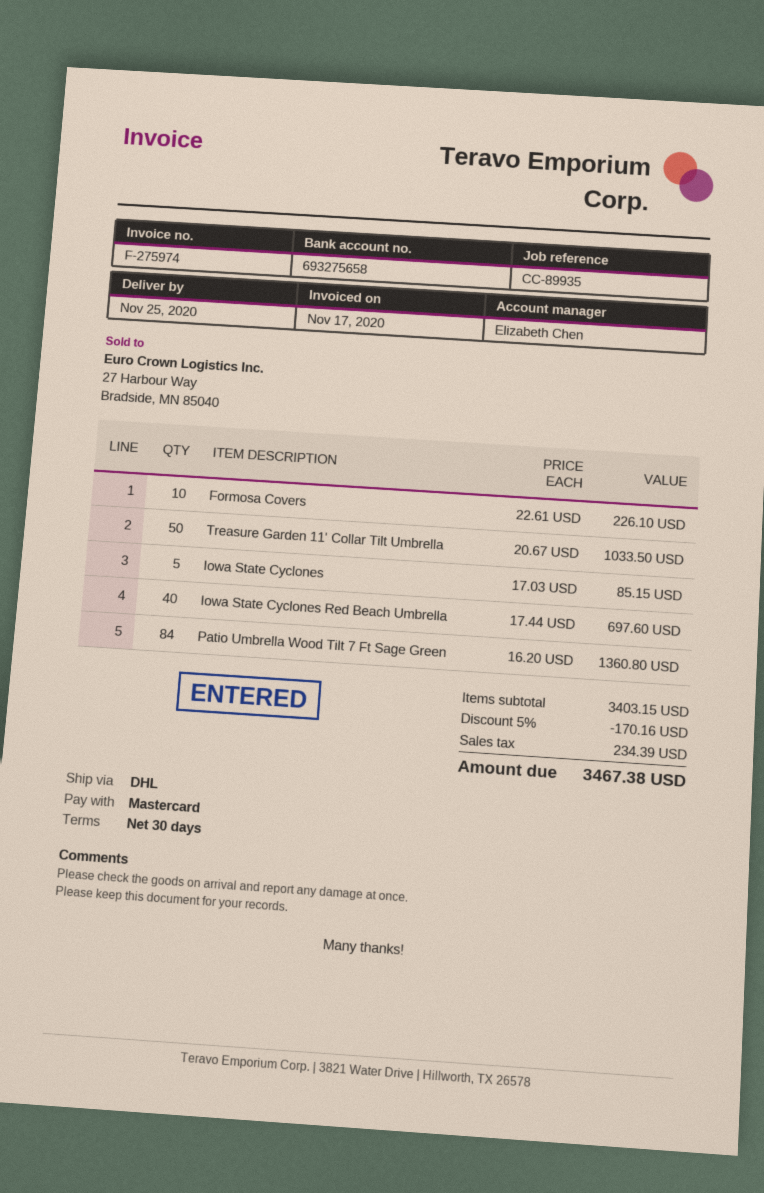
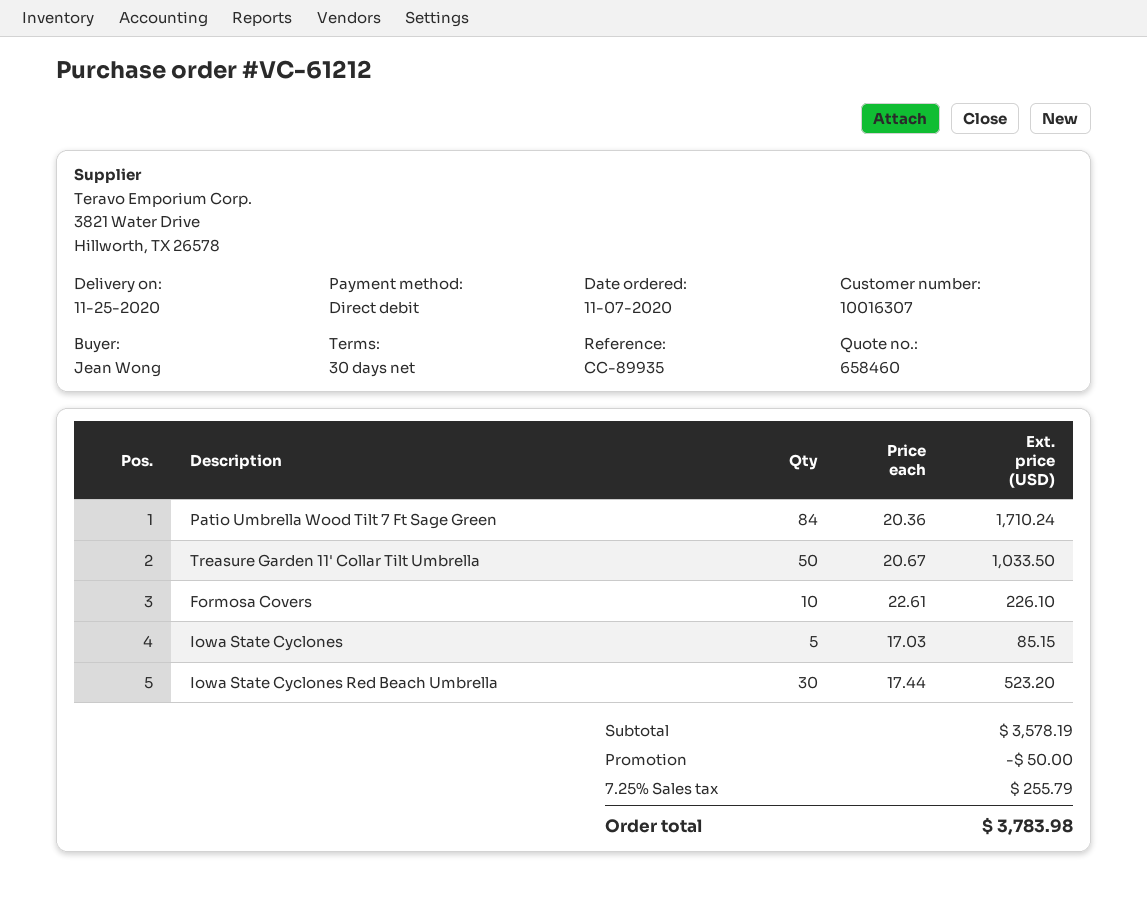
payment method: Mastercard -> direct debit
Iowa State Cyclones Red Beach Umbrella: 40 x 17.44 = 697.60 -> 30 x 17.44 = 523.20
Patio Umbrella Wood Tilt 7 Ft Sage Green: 84 x 16.20 = 1360.80 -> 84 x 20.36 = 1710.24
subtotal: 3403.15 -> 3578.19
discount: 170.16 -> 50.00
tax: 234.39 -> 255.79
total: 3467.38 -> 3783.98

